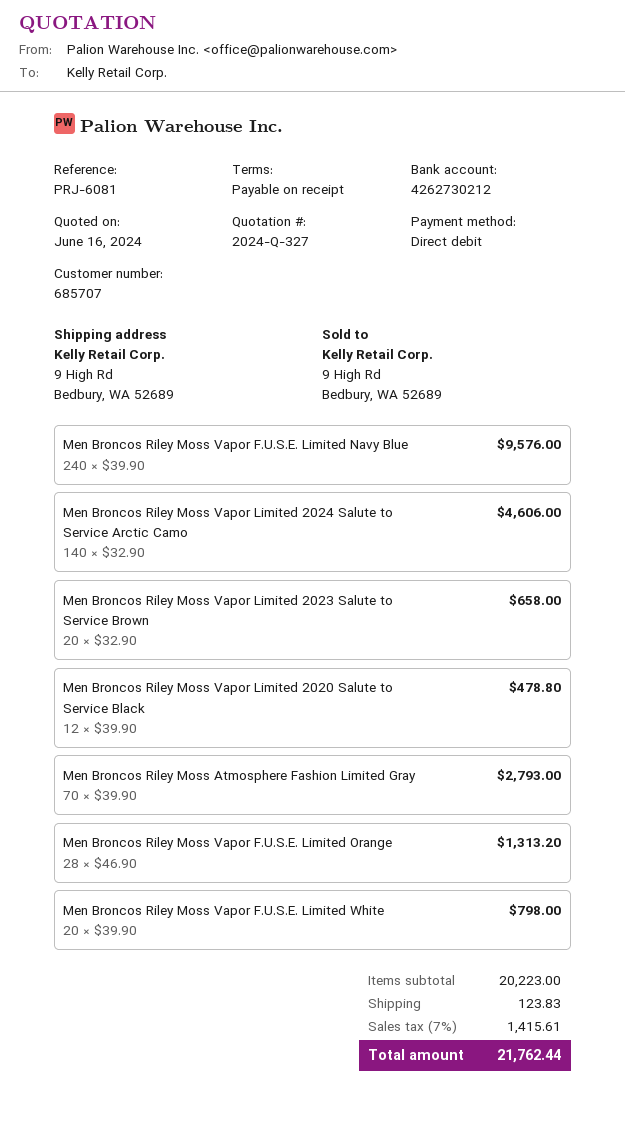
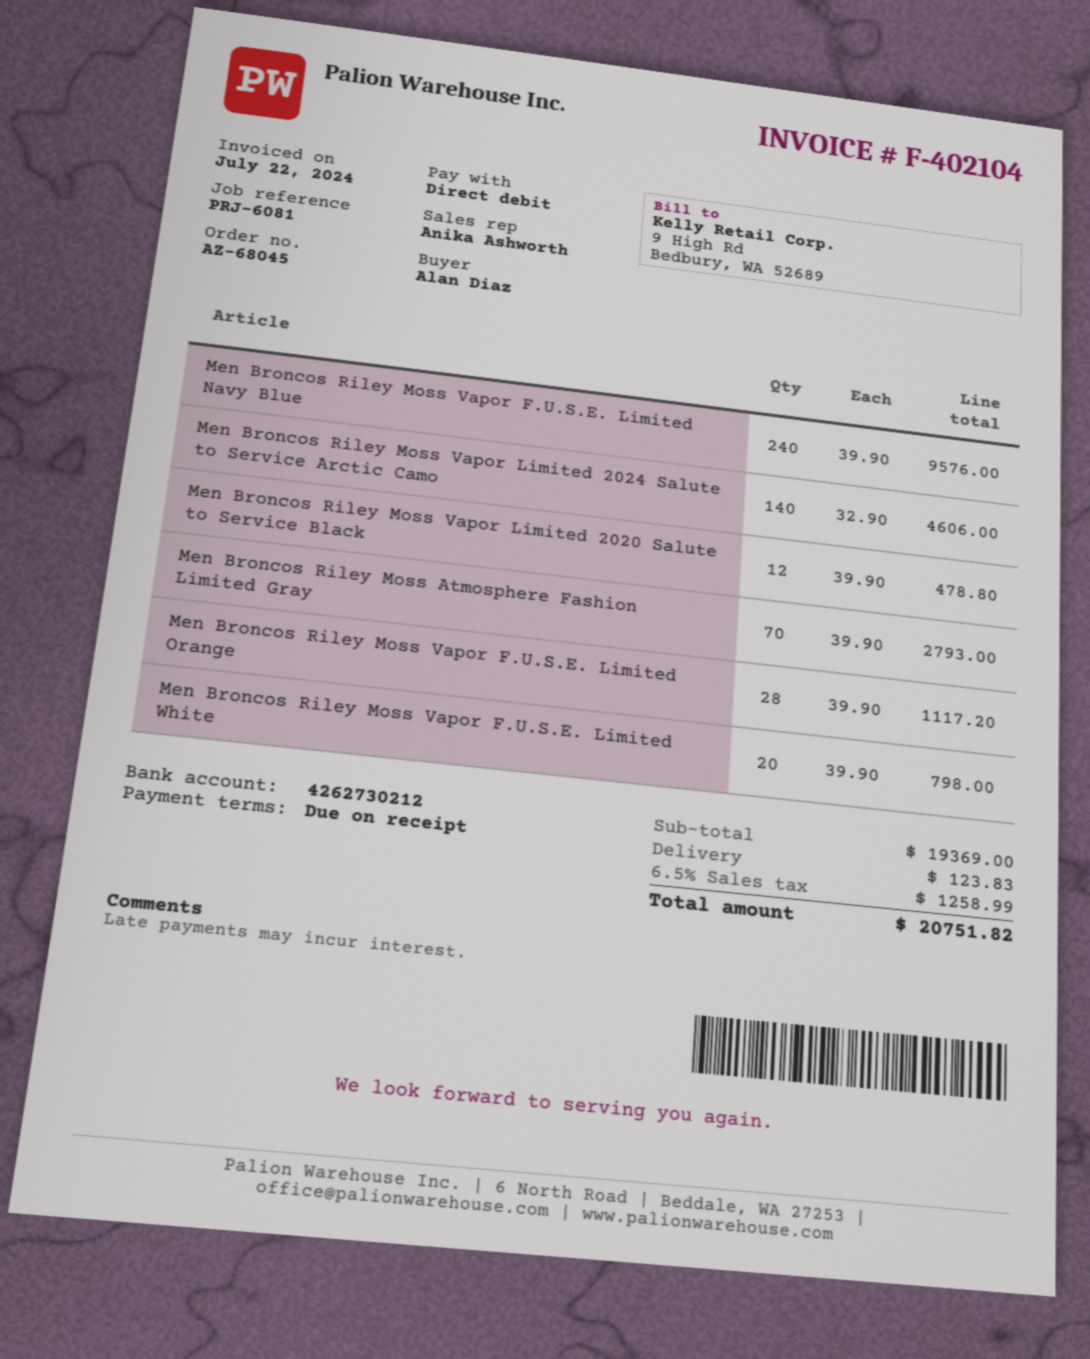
Men Broncos Riley Moss Vapor Limited 2023 Salute to Service Brown: 20 x 32.90 = 658.00 -> none
Men Broncos Riley Moss Vapor F.U.S.E. Limited Orange: 28 x 46.90 = 1313.20 -> 28 x 39.90 = 1117.20
subtotal: 20223.00 -> 19369.00
tax: 7% = 1415.61 -> 6.5% = 1258.99
total: 21762.44 -> 20751.82

